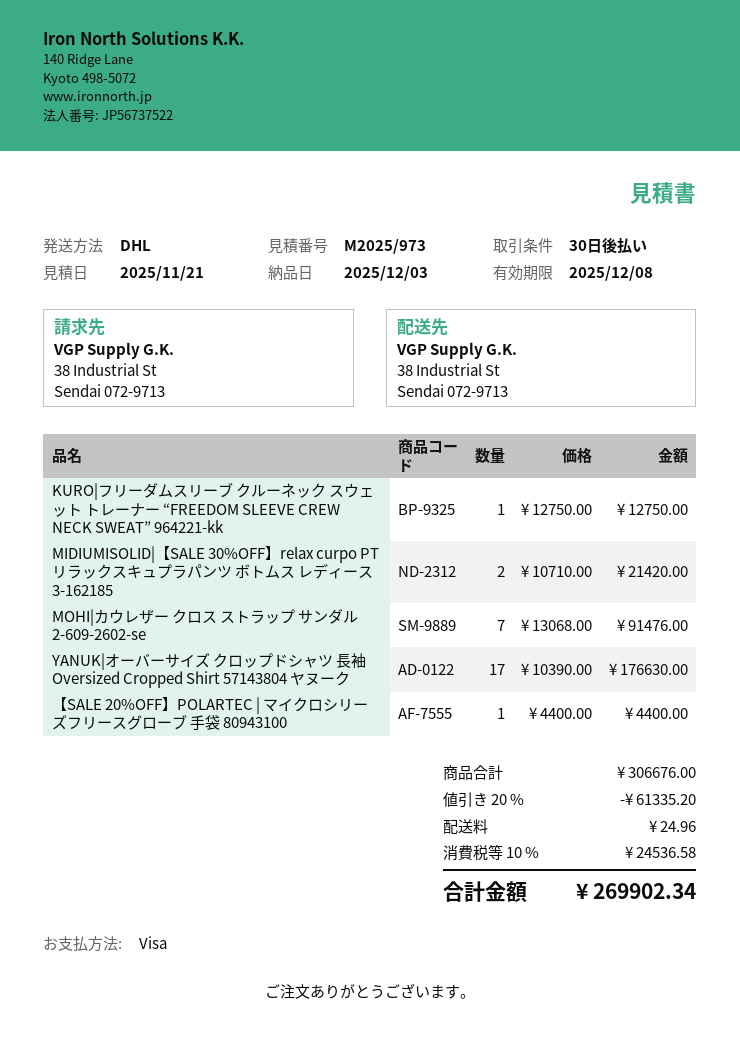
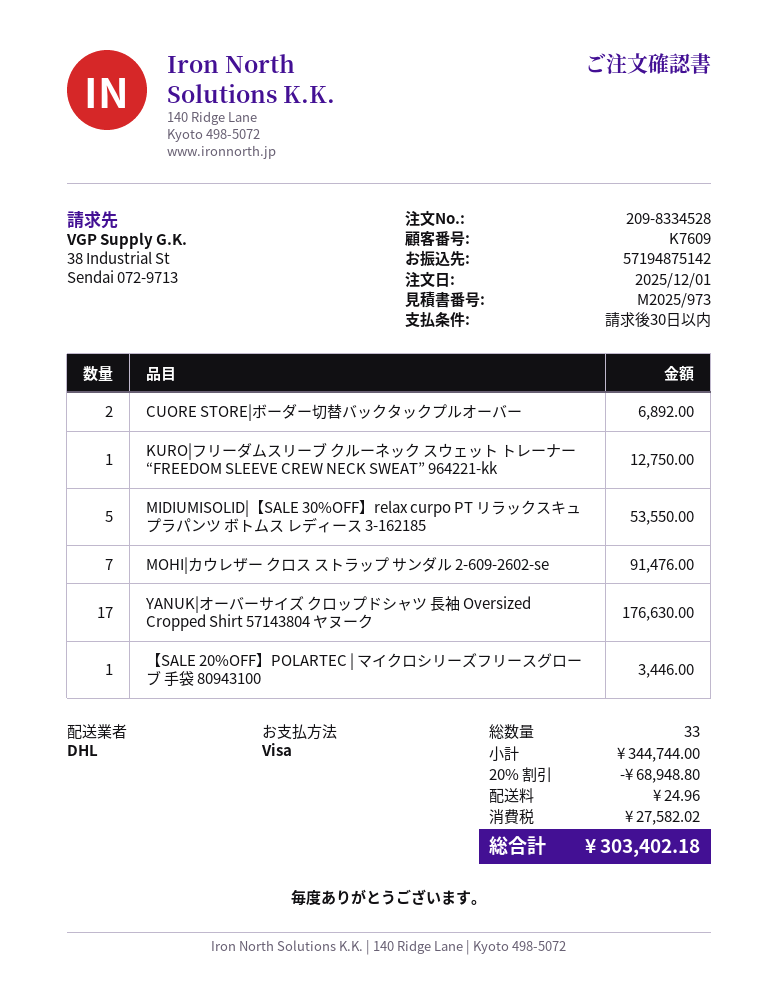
MIDIUMISOLID|【SALE 30%OFF】relax curpo PT リラックスキュプラパンツ ボトムス レディース 3-162185: 2 for 21420.00 -> 5 for 53550.00
【SALE 20%OFF】POLARTEC | マイクロシリーズフリースグローブ 手袋 80943100: 1 for 4400.00 -> 1 for 3446.00
CUORE STORE|ボーダー切替バックタックプルオーバー: none -> 2 for 6892.00
subtotal: 306676.00 -> 344744.00
discount: 20% = 61335.20 -> 20% = 68948.80
tax: 24536.58 -> 27582.02
total: 269902.34 -> 303402.18

